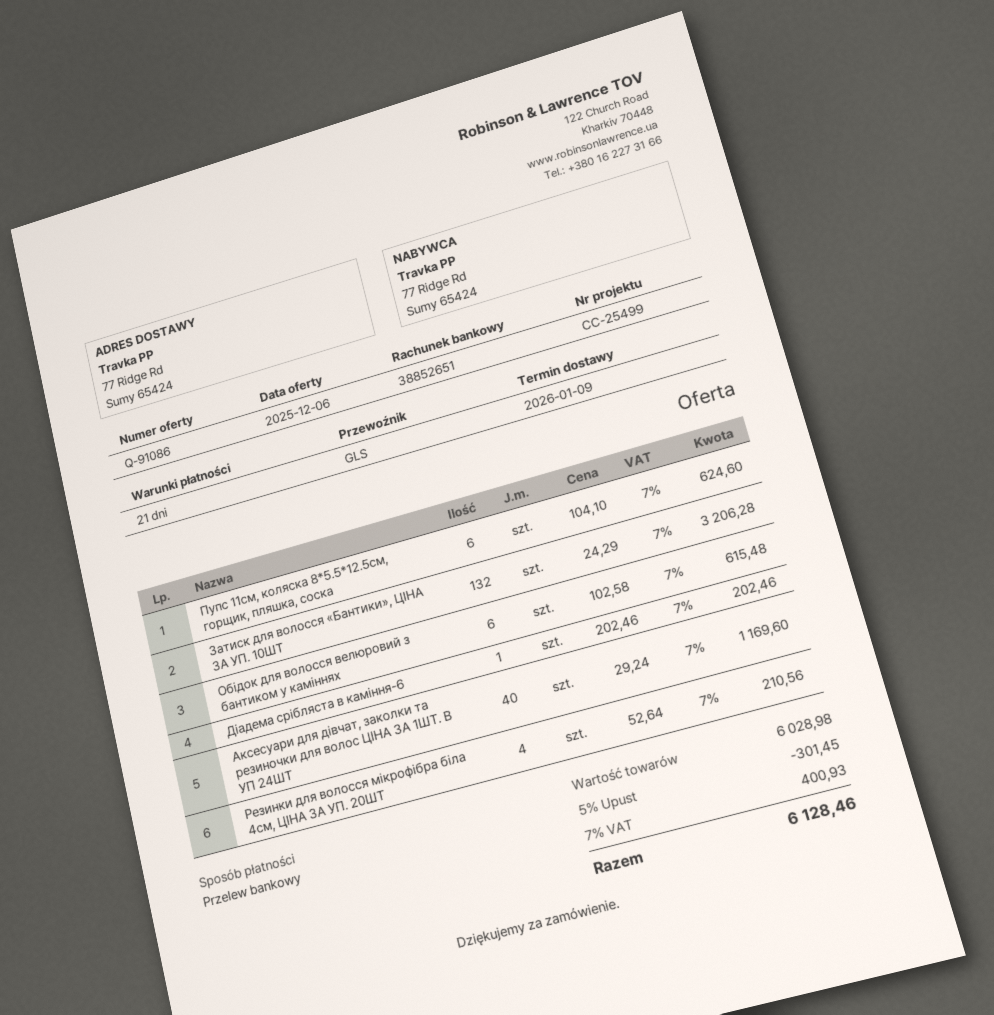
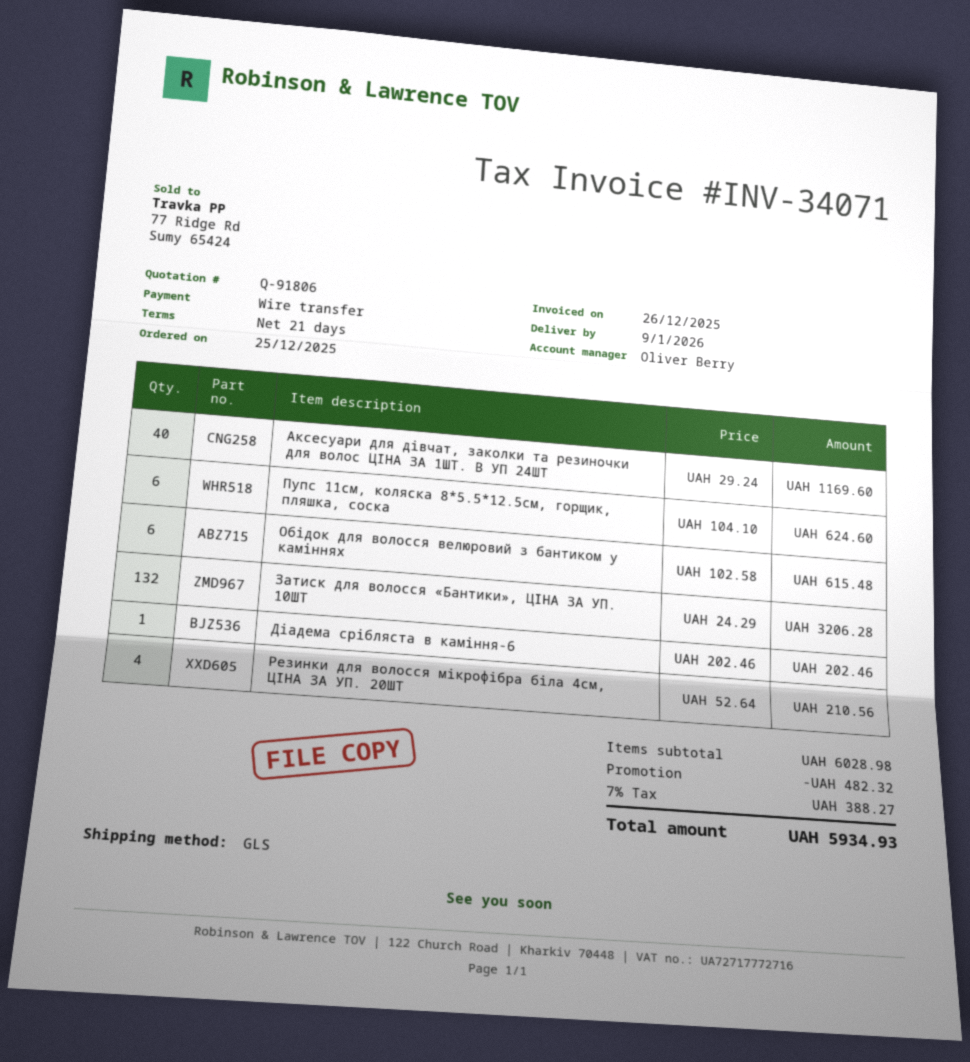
quote number: Q-91086 -> Q-91806
discount: 301.45 -> 482.32
tax: 7% = 400.93 -> 7% = 388.27
total: 6128.46 -> 5934.93

